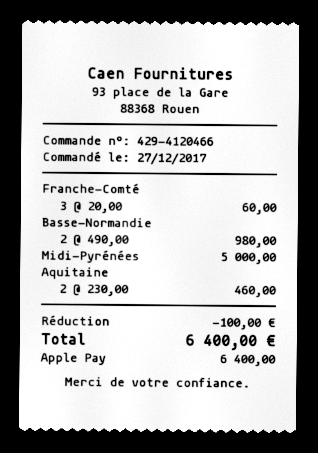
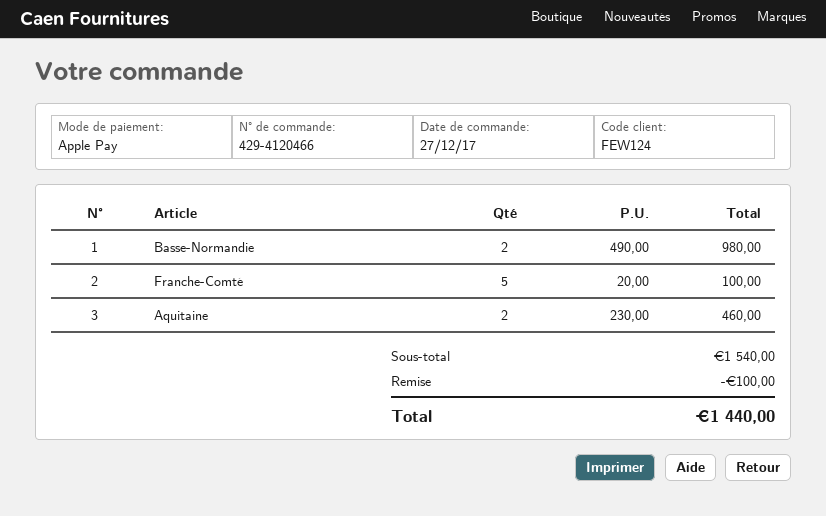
Franche-Comté: 3 x 20.00 = 60.00 -> 5 x 20.00 = 100.00
Midi-Pyrénées: 1 x 5000.00 = 5000.00 -> none
total: 6400.00 -> 1440.00

